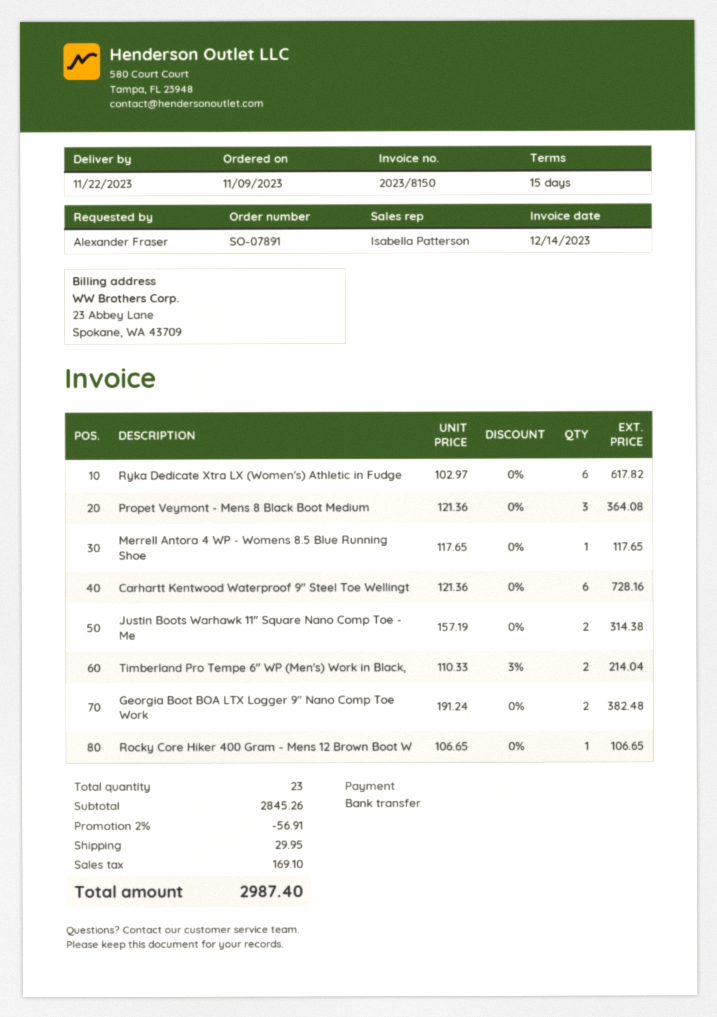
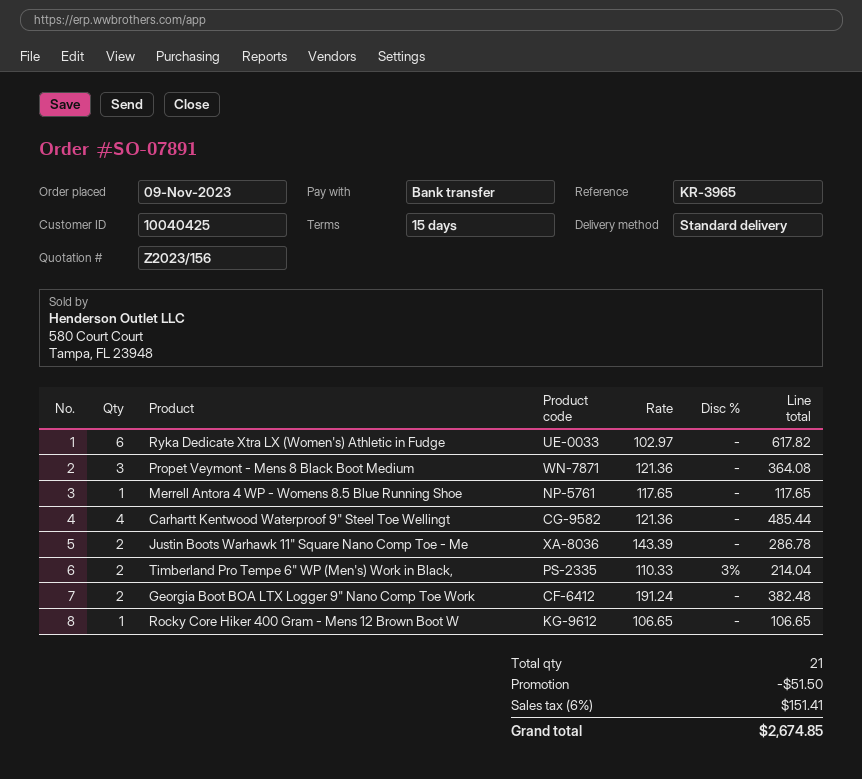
Carhartt Kentwood Waterproof 9" Steel Toe Wellingt: 6 x 121.36 = 728.16 -> 4 x 121.36 = 485.44
Justin Boots Warhawk 11" Square Nano Comp Toe - Me: 2 x 157.19 = 314.38 -> 2 x 143.39 = 286.78
total quantity: 23 -> 21
discount: 56.91 -> 51.50
shipping: 29.95 -> none
tax: 169.10 -> 151.41
total: 2987.40 -> 2674.85

